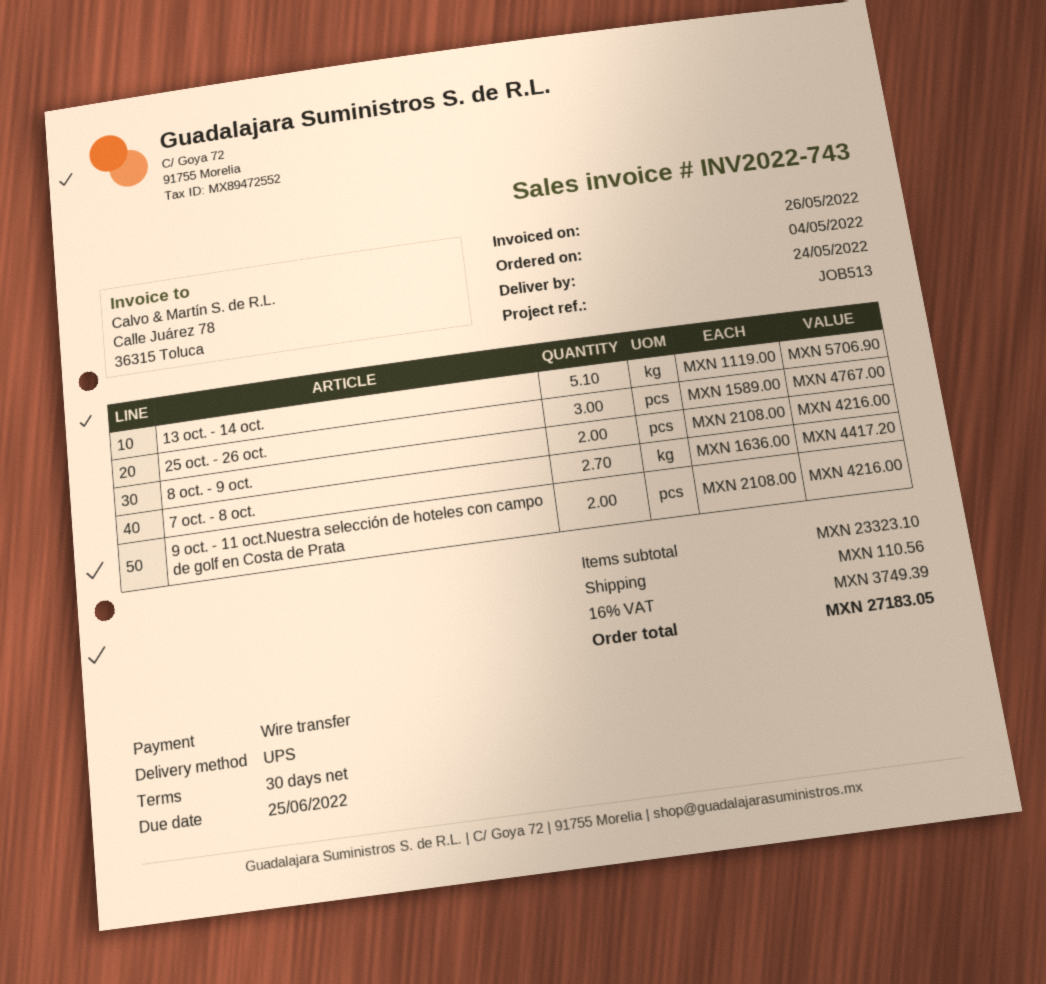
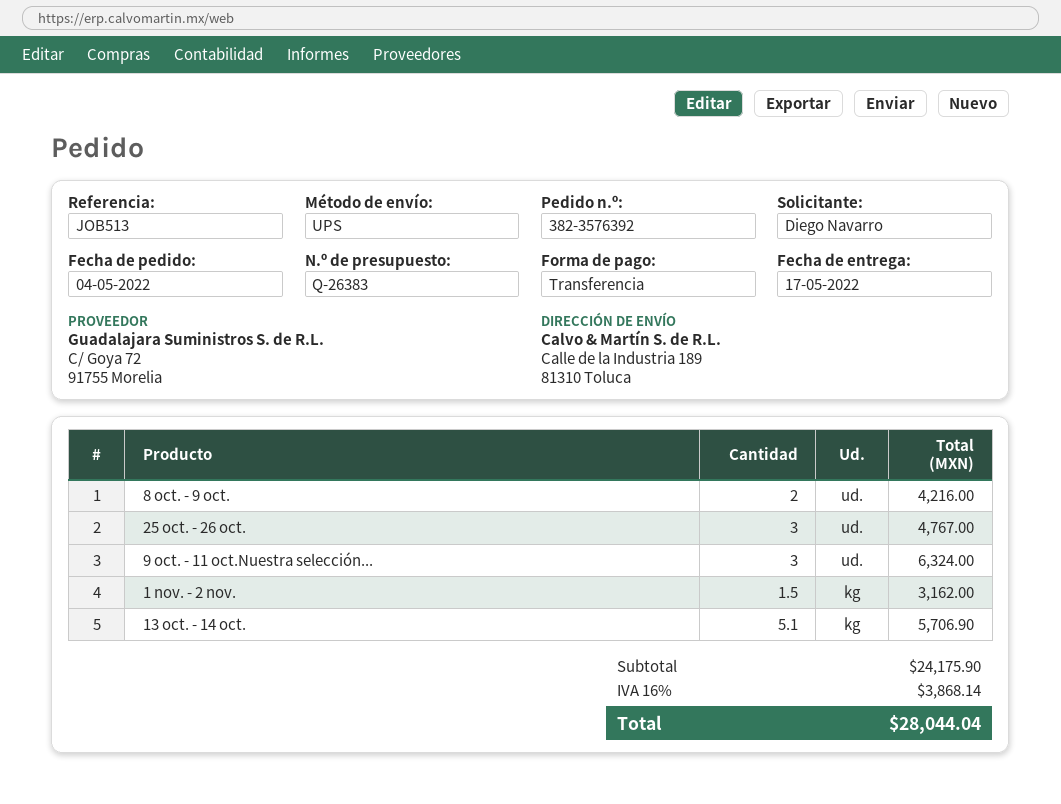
delivery date: 2022-05-24 -> 2022-05-17
7 oct. - 8 oct.: 2.7 for 4417.20 -> none
9 oct. - 11 oct.Nuestra selección de hoteles con campo de golf en Costa de Prata: 2 for 4216.00 -> 3 for 6324.00
1 nov. - 2 nov.: none -> 1.5 for 3162.00
subtotal: 23323.10 -> 24175.90
shipping: 110.56 -> none
tax: 16% = 3749.39 -> 16% = 3868.14
total: 27183.05 -> 28044.04

